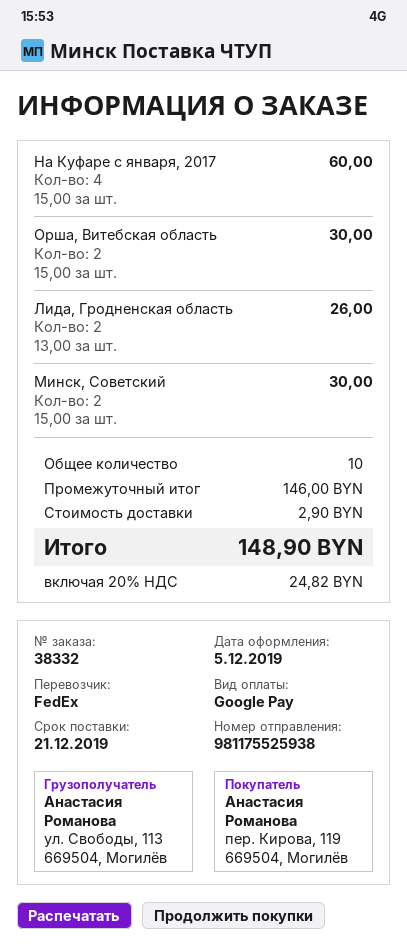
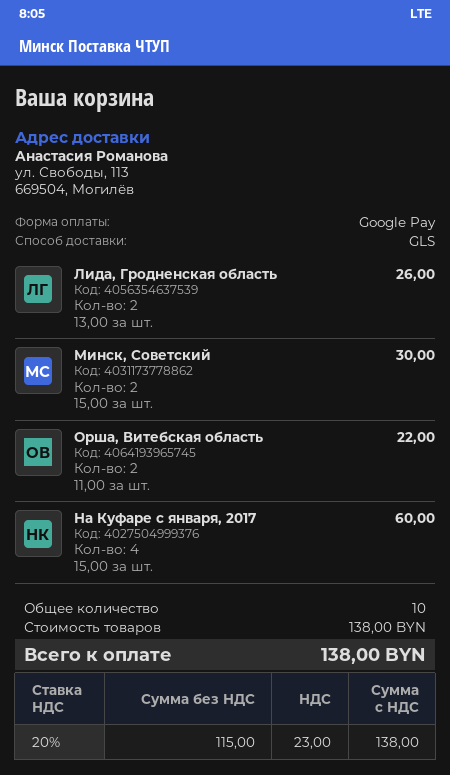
shipping method: FedEx -> GLS
Орша, Витебская область: 2 x 15.00 = 30.00 -> 2 x 11.00 = 22.00
subtotal: 146.00 -> 138.00
shipping: 2.90 -> none
tax: 20% = 24.82 -> 20% = 23.00
total: 148.90 -> 138.00

